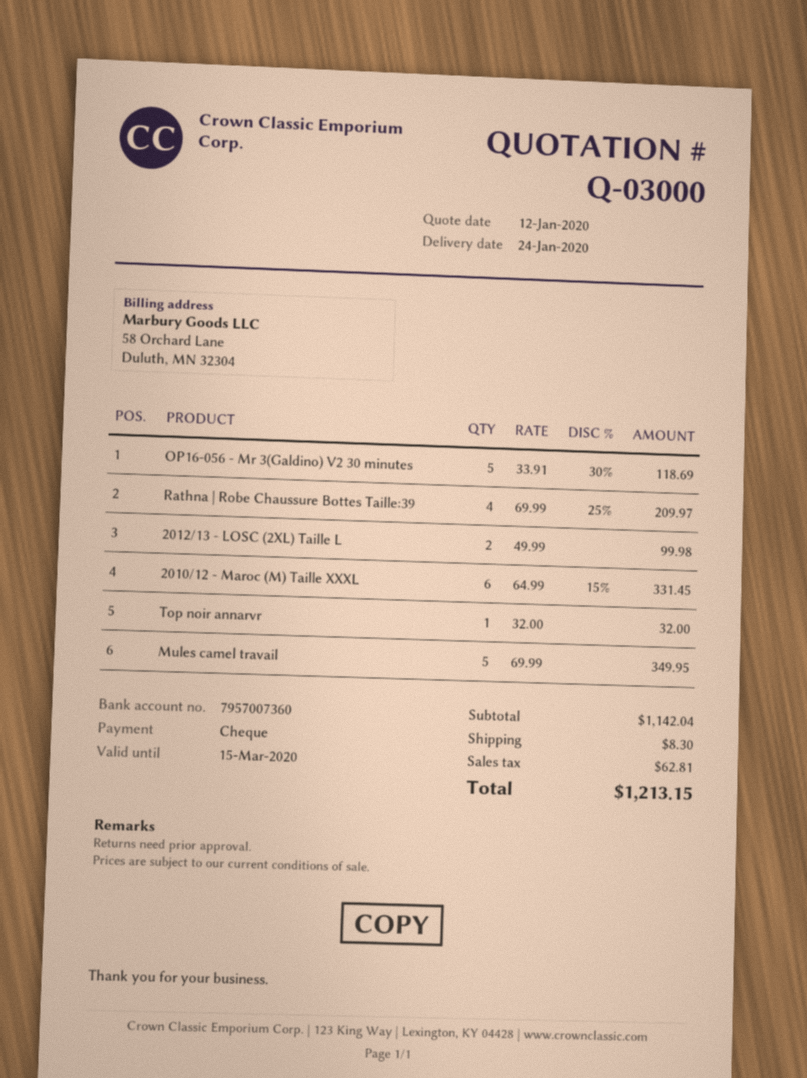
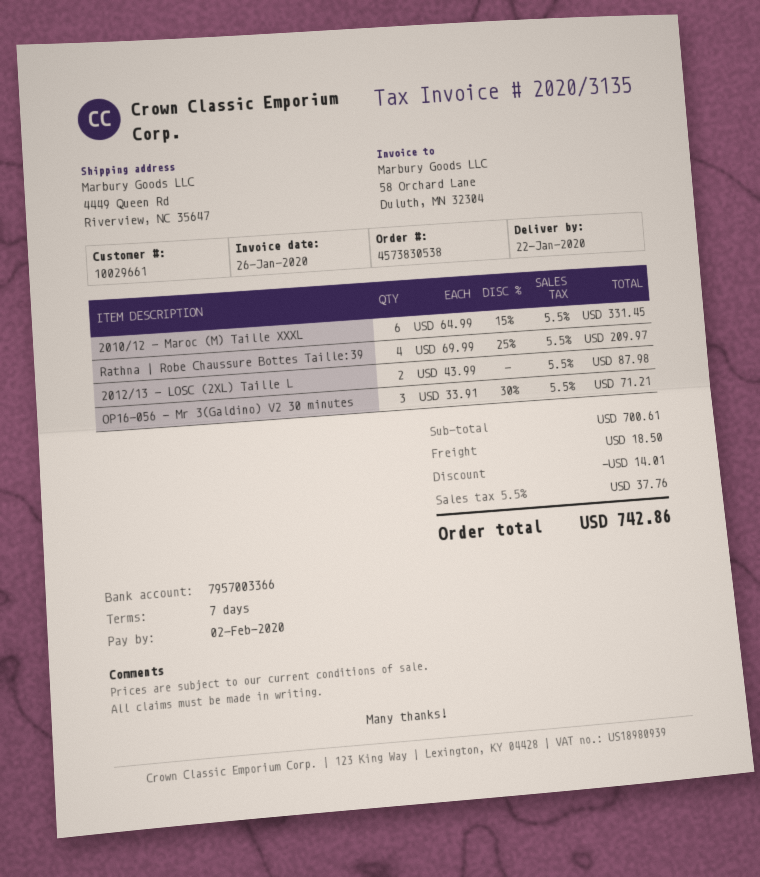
delivery date: 2020-01-24 -> 2020-01-22
bank account: 7957007360 -> 7957003366
OP16-056 - Mr 3(Galdino) V2 30 minutes: 5 x 33.91 - 30% = 118.69 -> 3 x 33.91 - 30% = 71.21
2012/13 - LOSC (2XL) Taille L: 2 x 49.99 = 99.98 -> 2 x 43.99 = 87.98
Top noir annarvr: 1 x 32.00 = 32.00 -> none
Mules camel travail: 5 x 69.99 = 349.95 -> none
subtotal: 1142.04 -> 700.61
discount: none -> 14.01
shipping: 8.30 -> 18.50
tax: 62.81 -> 37.76
total: 1213.15 -> 742.86

